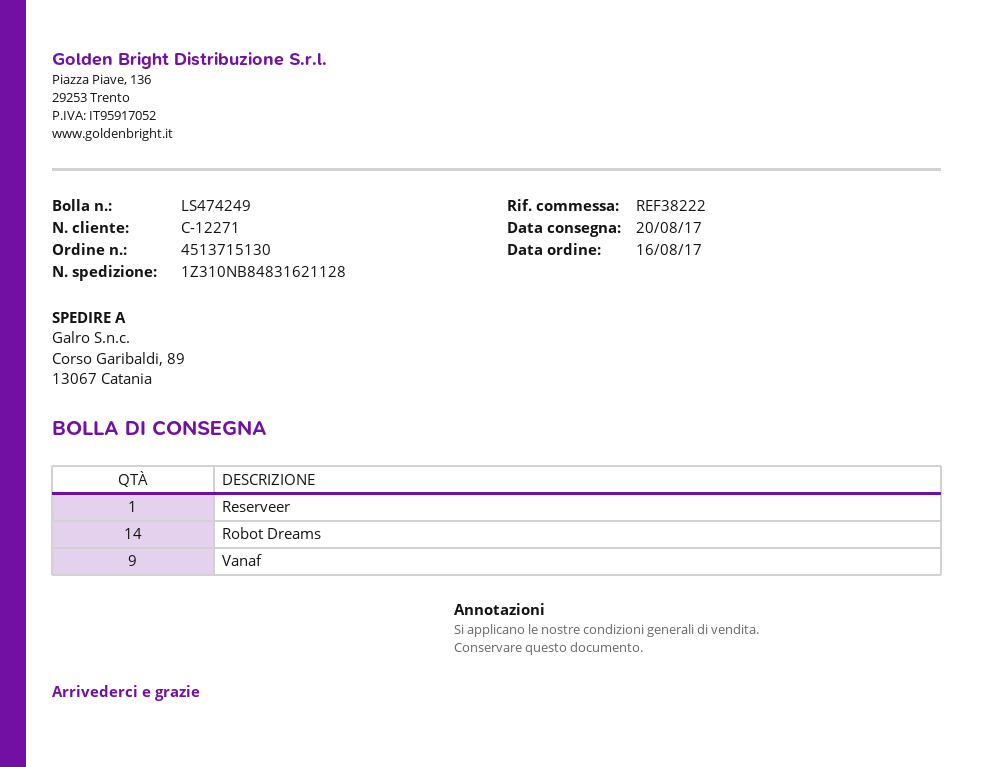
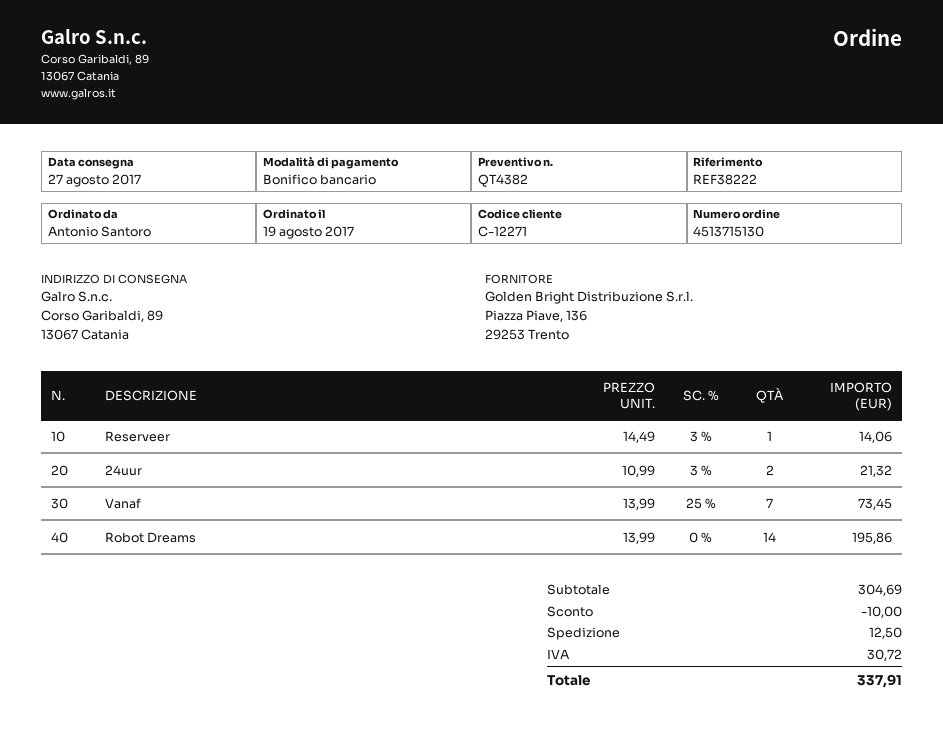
order date: 2017-08-16 -> 2017-08-19
delivery date: 2017-08-20 -> 2017-08-27
Vanaf: 9 -> 7
24uur: none -> 2

